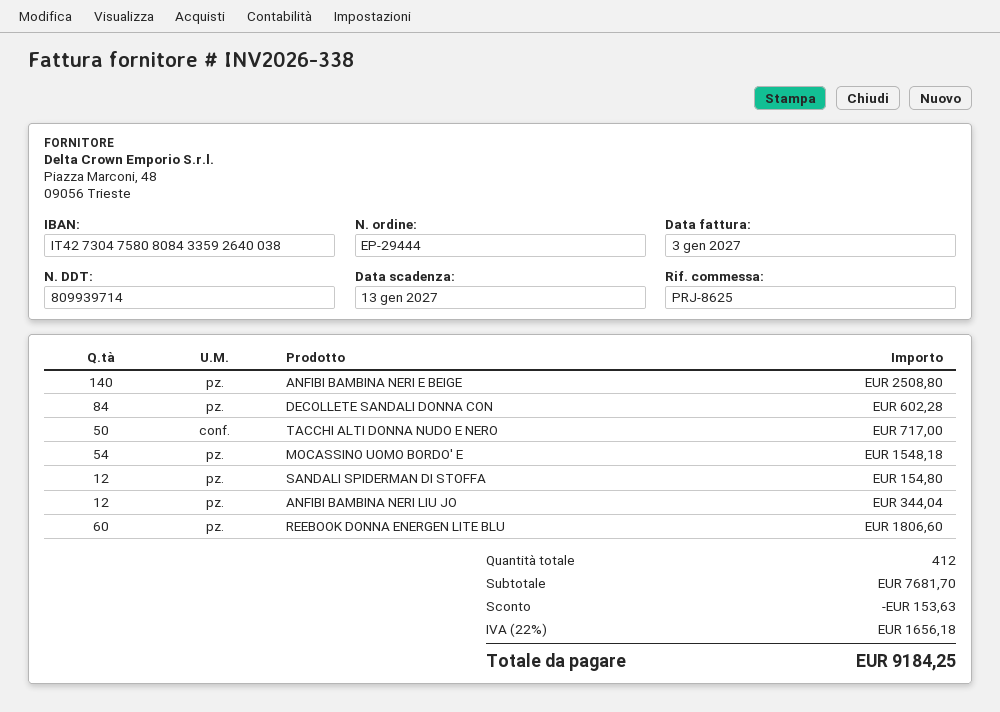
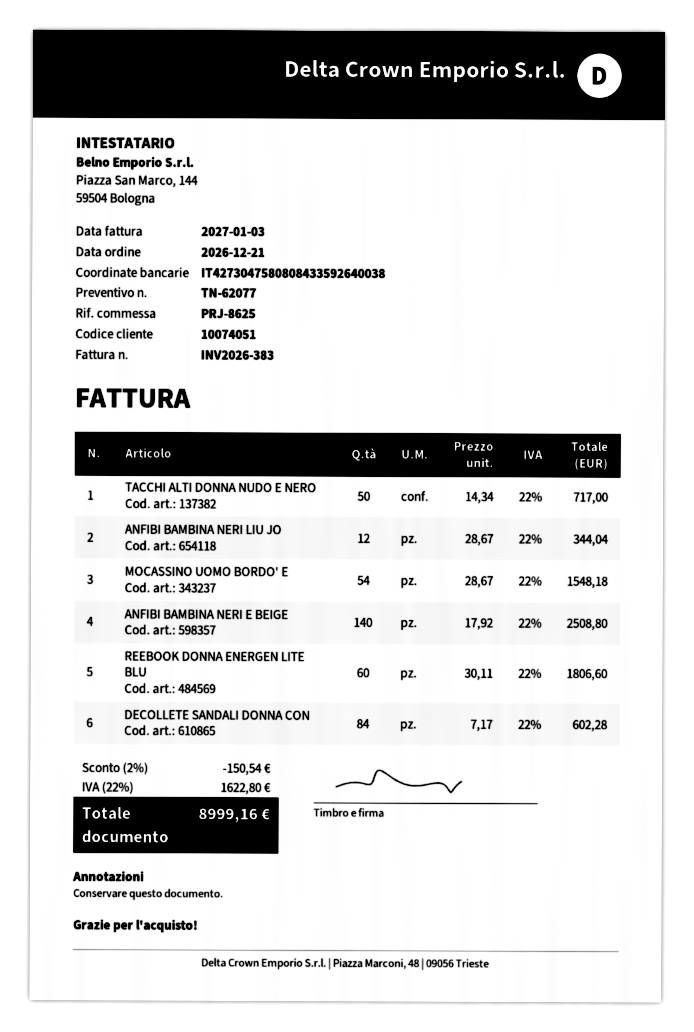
invoice number: INV2026-338 -> INV2026-383
SANDALI SPIDERMAN DI STOFFA: 12 for 154.80 -> none
discount: 153.63 -> 150.54
tax: 22% = 1656.18 -> 22% = 1622.80
total: 9184.25 -> 8999.16

